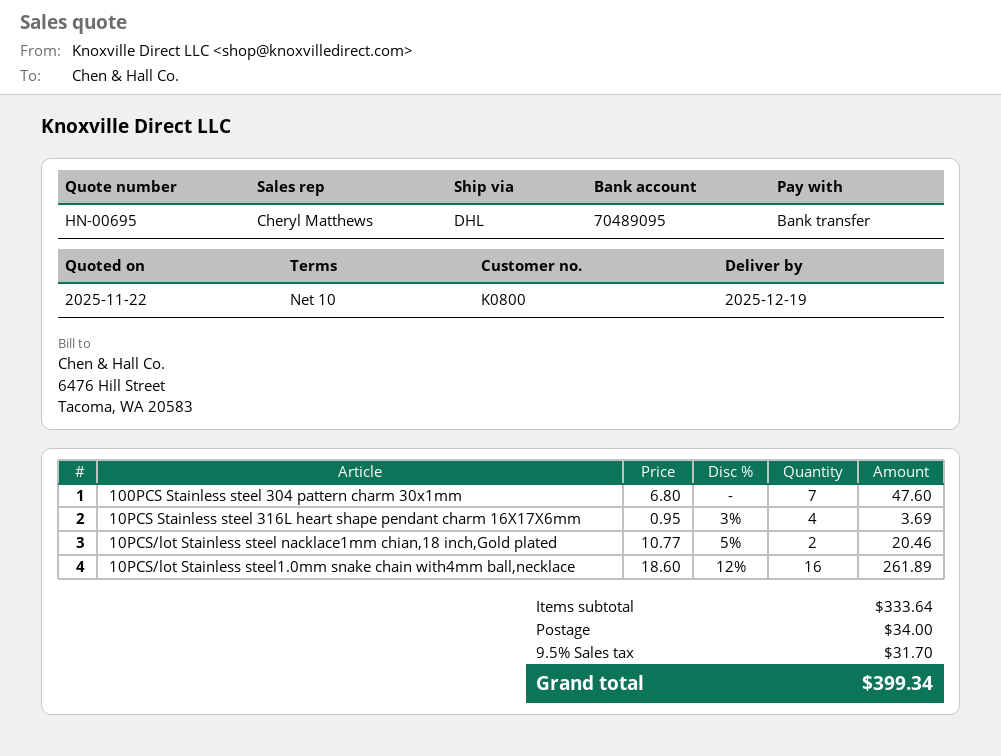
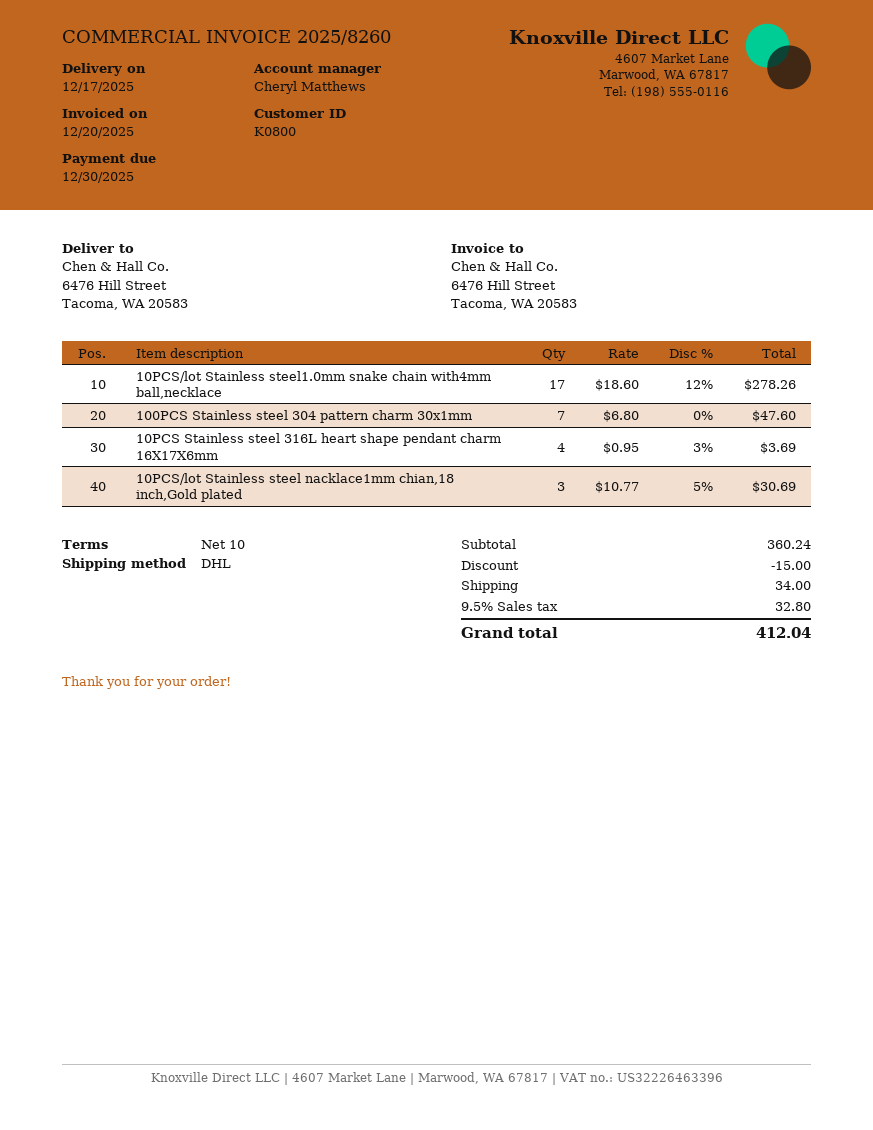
delivery date: 2025-12-19 -> 2025-12-17
10PCS/lot Stainless steel nacklace1mm chian,18 inch,Gold plated: 2 x 10.77 - 5% = 20.46 -> 3 x 10.77 - 5% = 30.69
10PCS/lot Stainless steel1.0mm snake chain with4mm ball,necklace: 16 x 18.60 - 12% = 261.89 -> 17 x 18.60 - 12% = 278.26
subtotal: 333.64 -> 360.24
discount: none -> 15.00
tax: 9.5% = 31.70 -> 9.5% = 32.80
total: 399.34 -> 412.04

